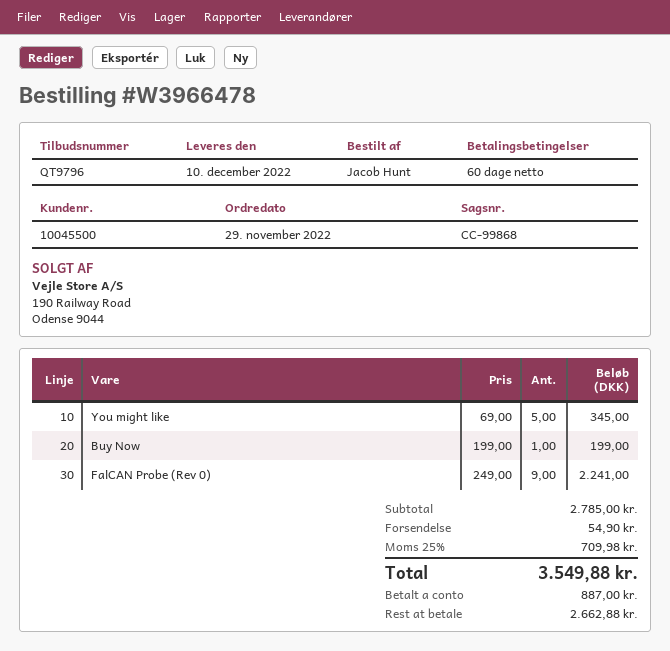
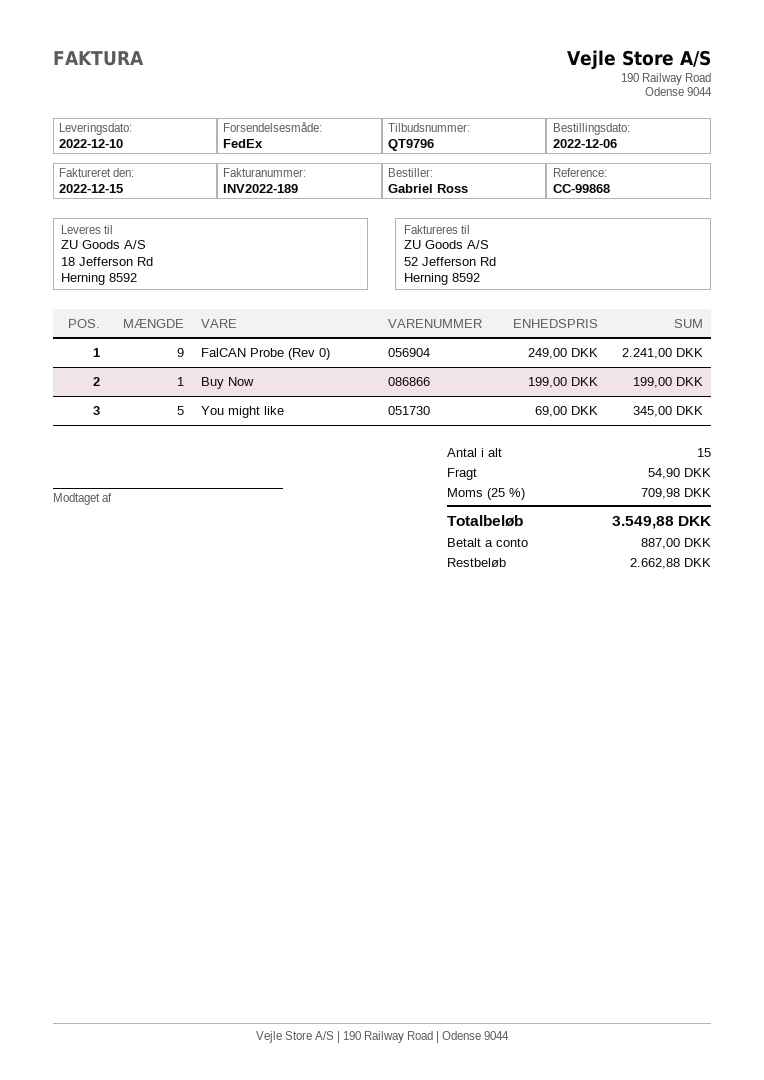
order date: 2022-11-29 -> 2022-12-06
ordered by: Jacob Hunt -> Gabriel Ross

